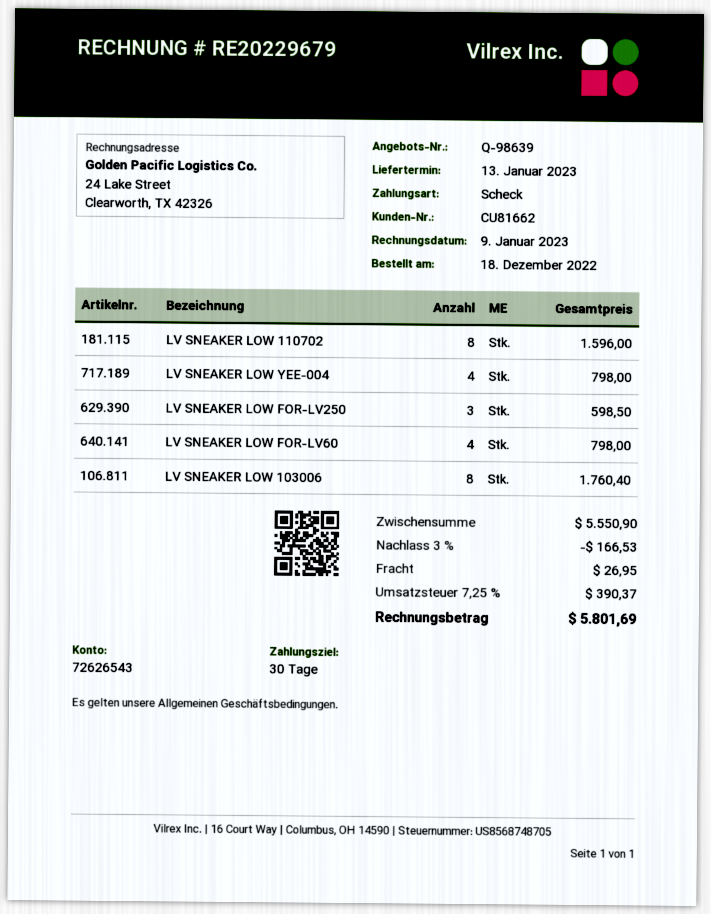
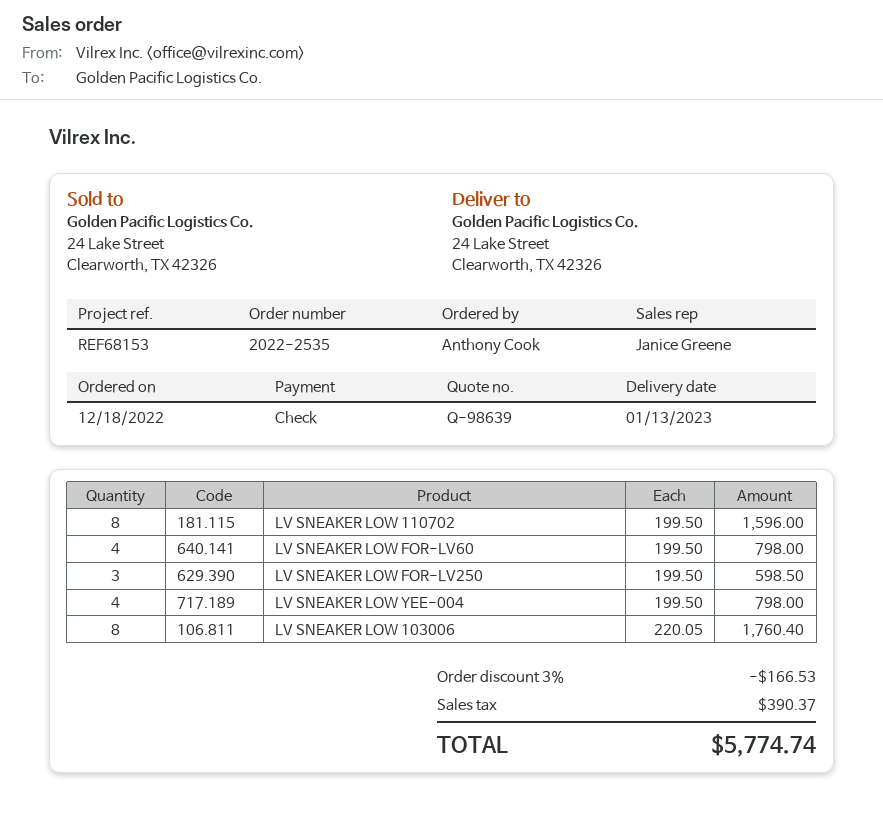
shipping: 26.95 -> none
total: 5801.69 -> 5774.74

